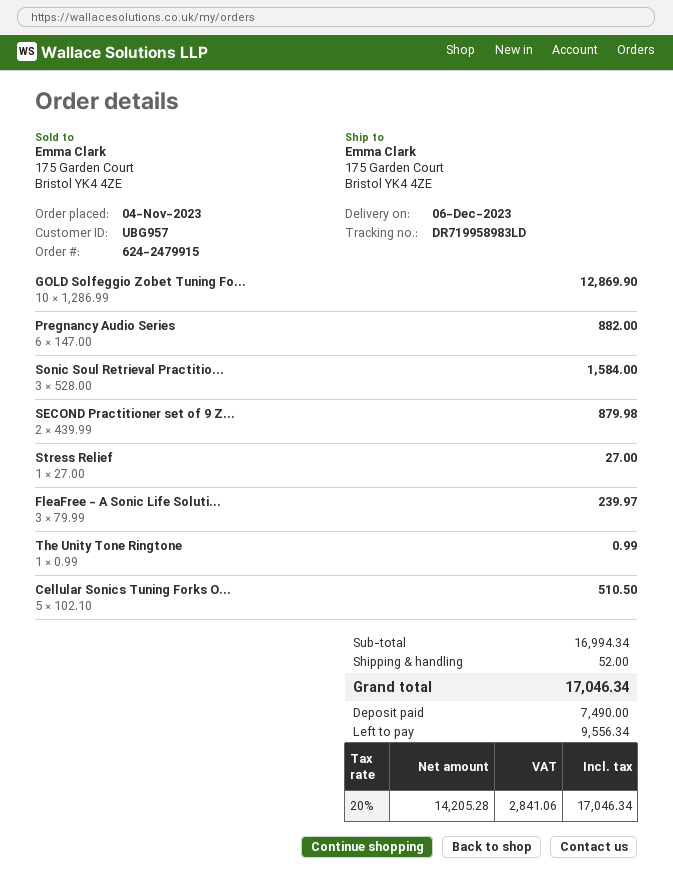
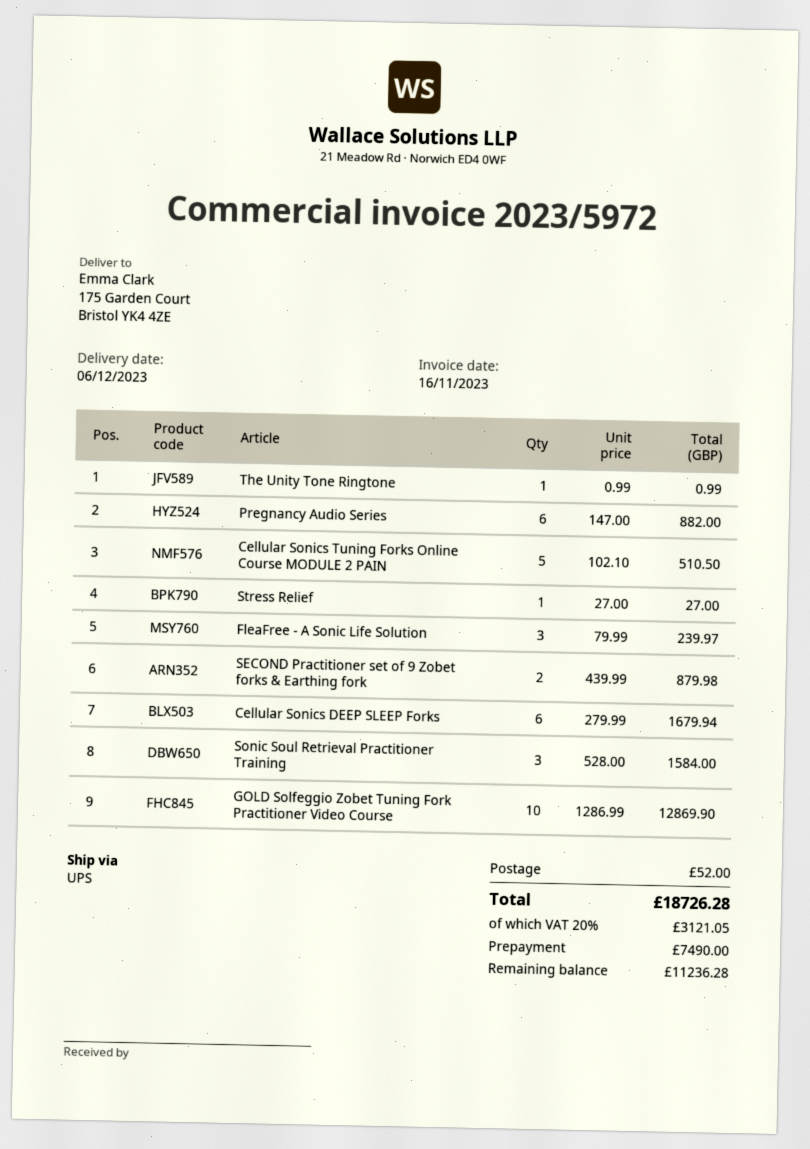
Cellular Sonics DEEP SLEEP Forks: none -> 6 x 279.99 = 1679.94
tax: 20% = 2841.06 -> 20% = 3121.05
total: 17046.34 -> 18726.28
balance: 9556.34 -> 11236.28

